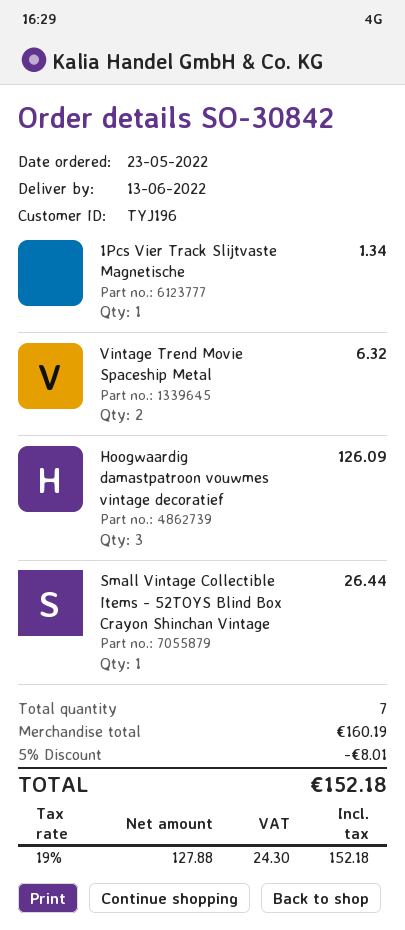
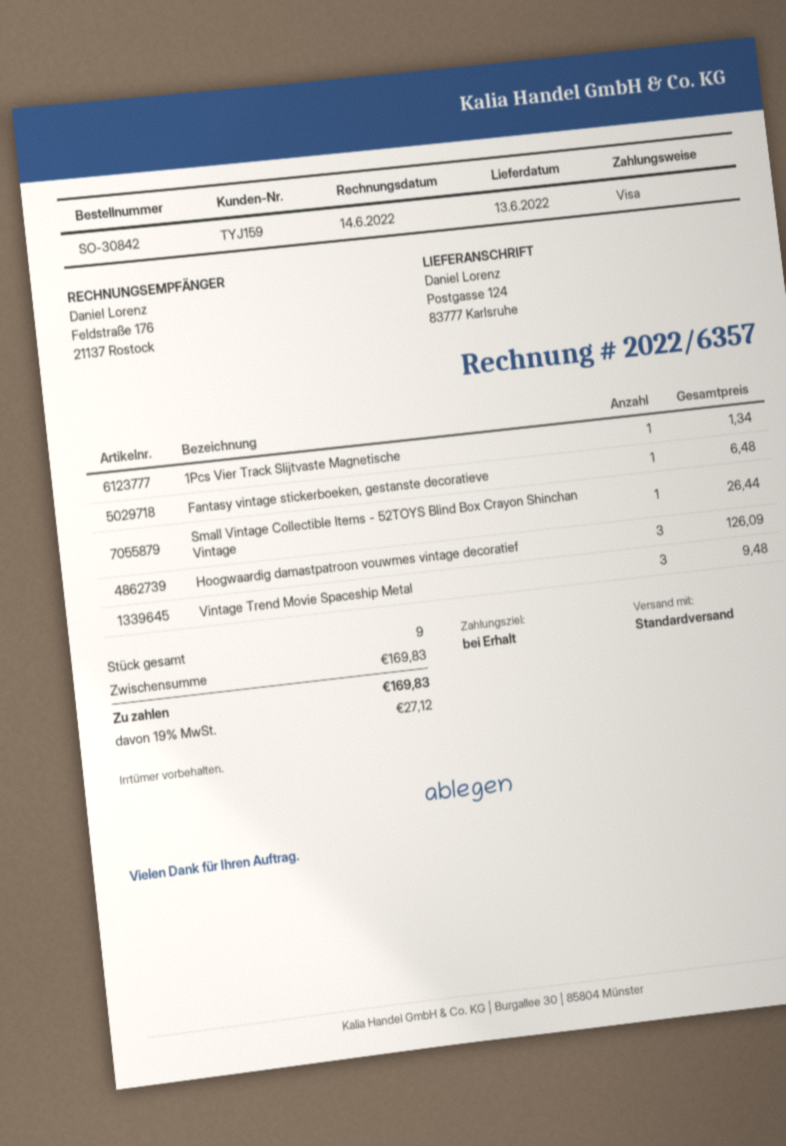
customer number: TYJ196 -> TYJ159
Vintage Trend Movie Spaceship Metal: 2 for 6.32 -> 3 for 9.48
Fantasy vintage stickerboeken, gestanste decoratieve: none -> 1 for 6.48
total quantity: 7 -> 9
subtotal: 160.19 -> 169.83
discount: 5% = 8.01 -> none
tax: 19% = 24.30 -> 19% = 27.12
total: 152.18 -> 169.83

